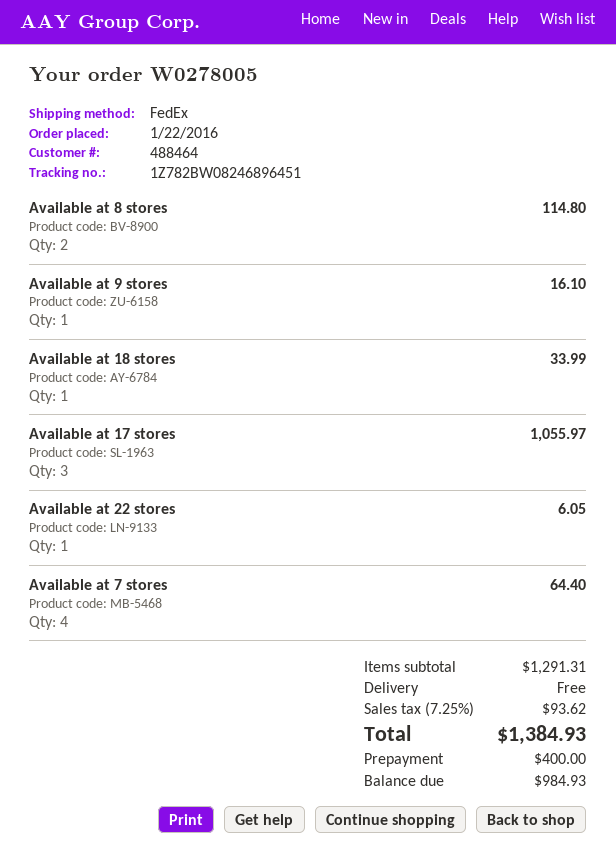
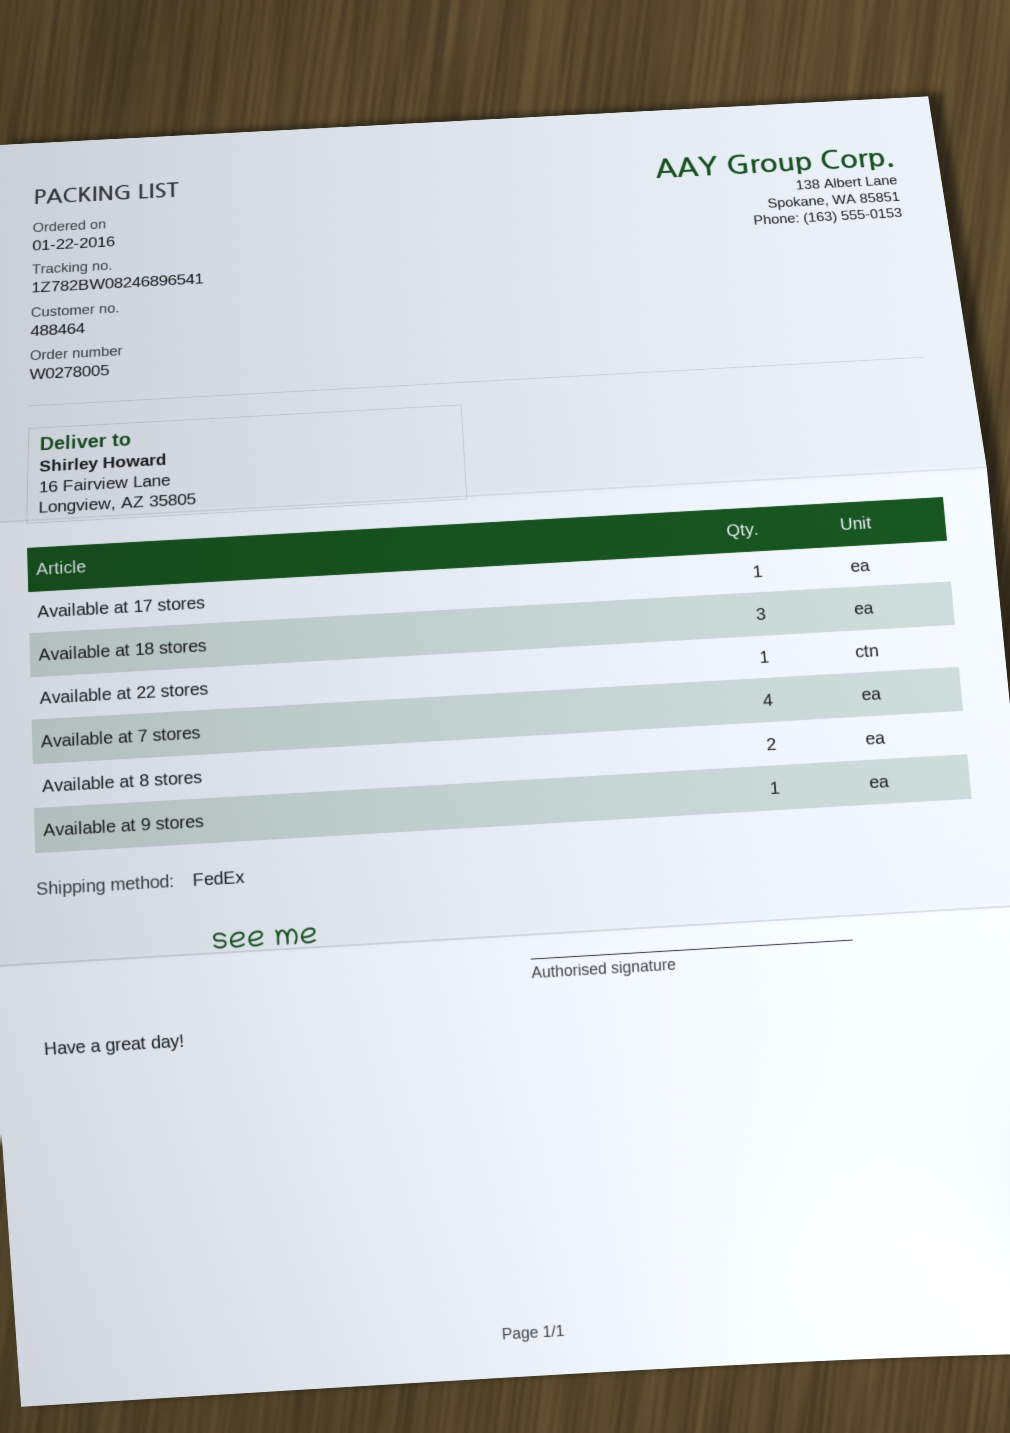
tracking number: 1Z782BW08246896451 -> 1Z782BW08246896541
Available at 18 stores: 1 -> 3
Available at 17 stores: 3 -> 1

